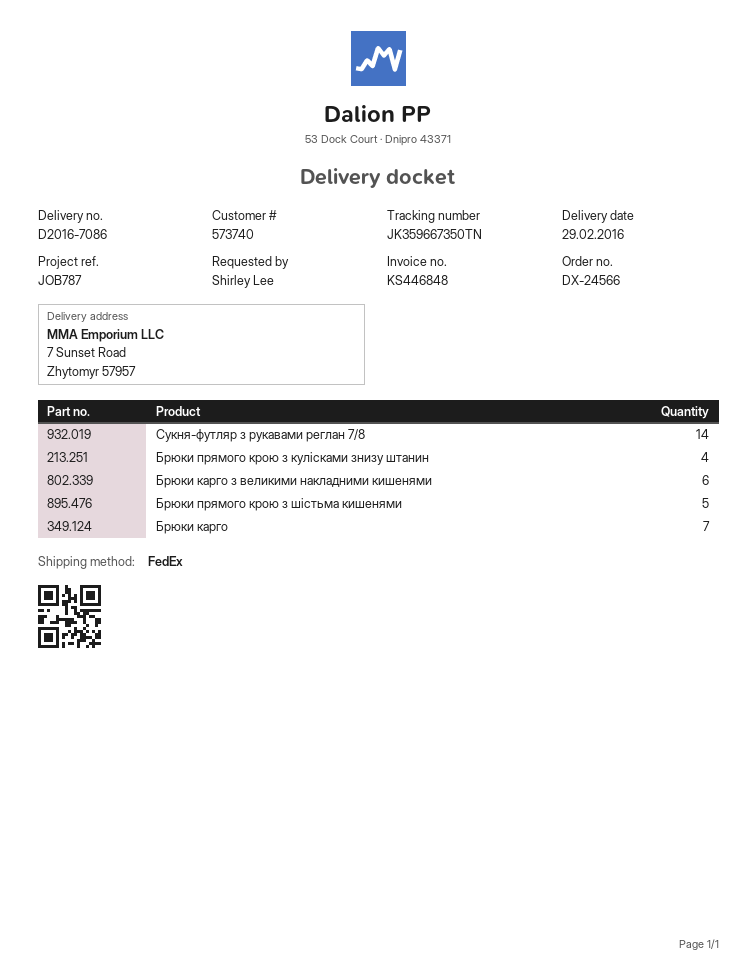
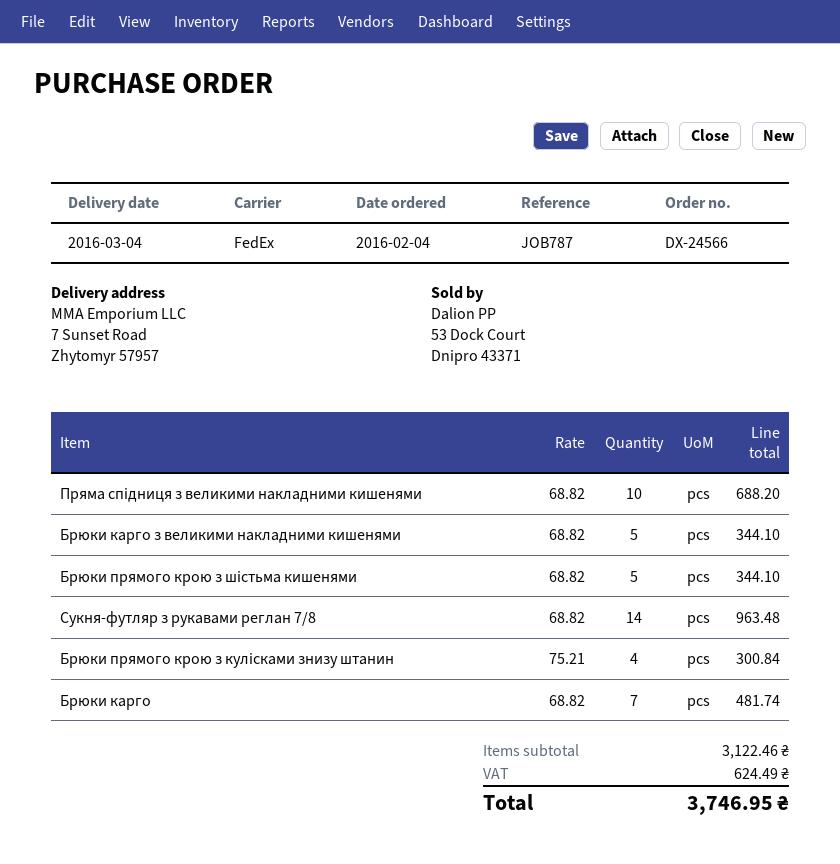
delivery date: 2016-02-29 -> 2016-03-04
Брюки карго з великими накладними кишенями: 6 -> 5
Пряма спідниця з великими накладними кишенями: none -> 10

